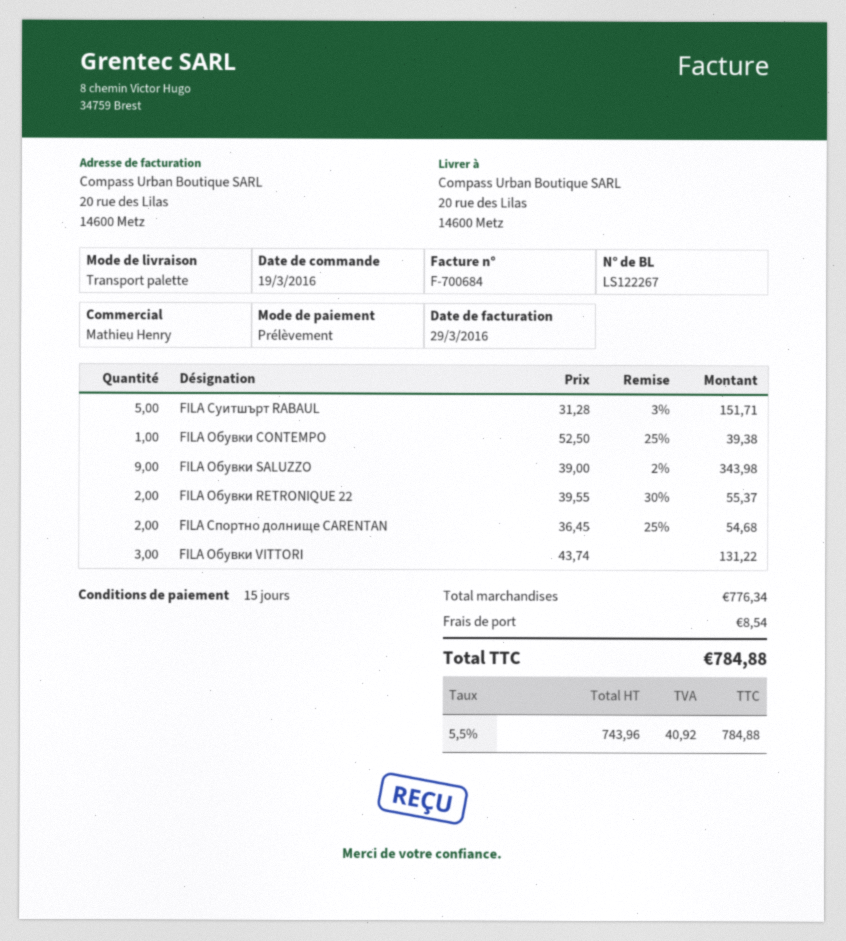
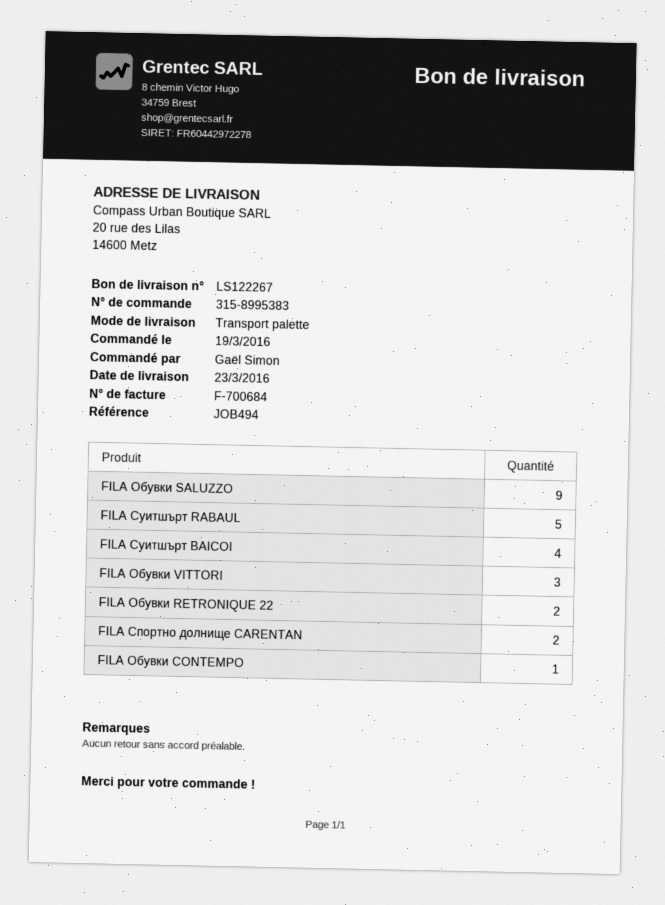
FILA Суитшърт BAICOI: none -> 4

